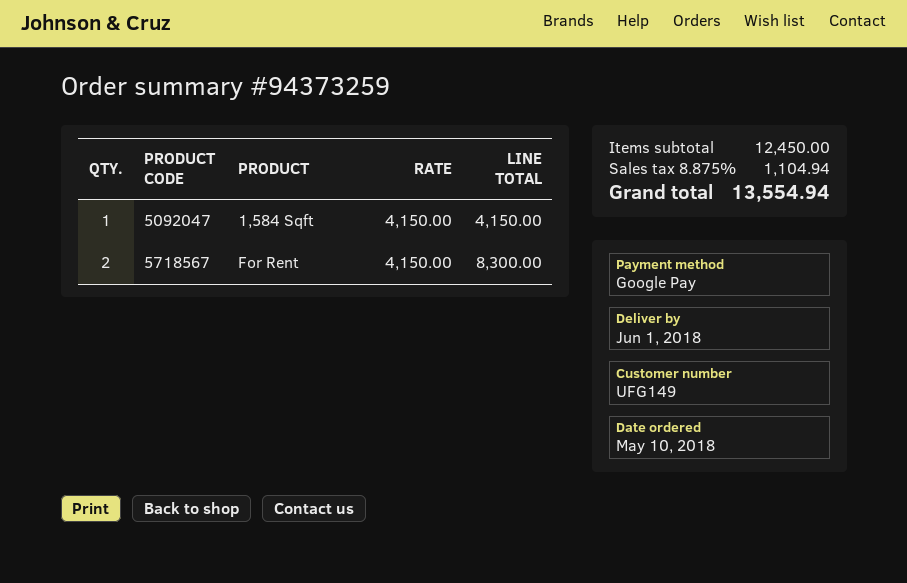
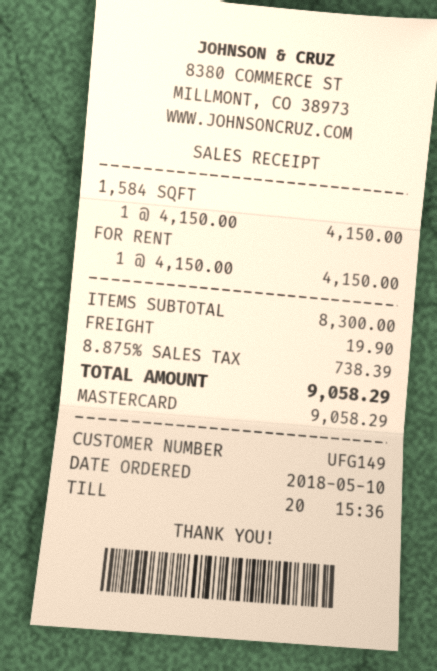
payment method: Google Pay -> Mastercard
For Rent: 2 x 4150.00 = 8300.00 -> 1 x 4150.00 = 4150.00
subtotal: 12450.00 -> 8300.00
shipping: none -> 19.90
tax: 8.875% = 1104.94 -> 8.875% = 738.39
total: 13554.94 -> 9058.29

